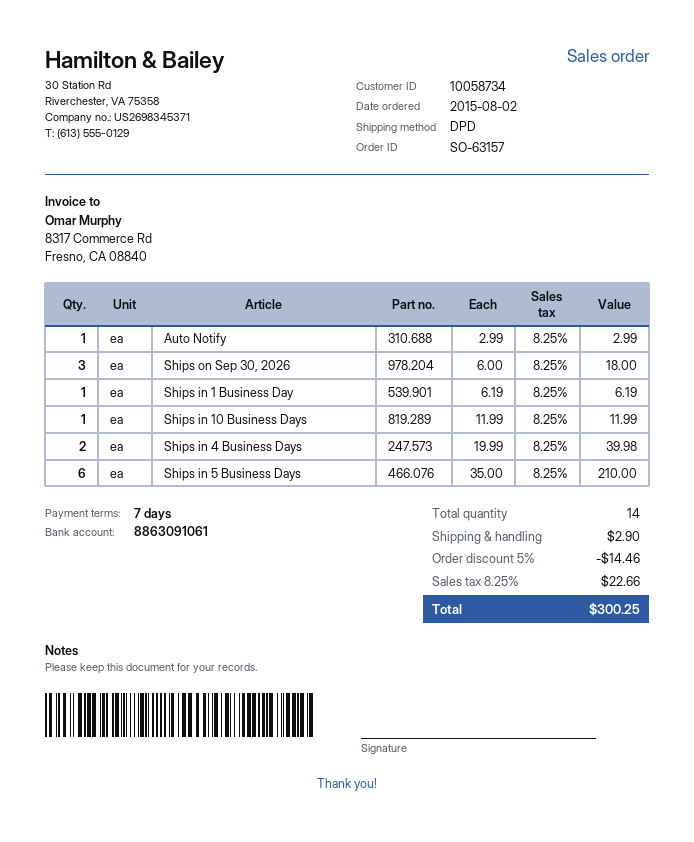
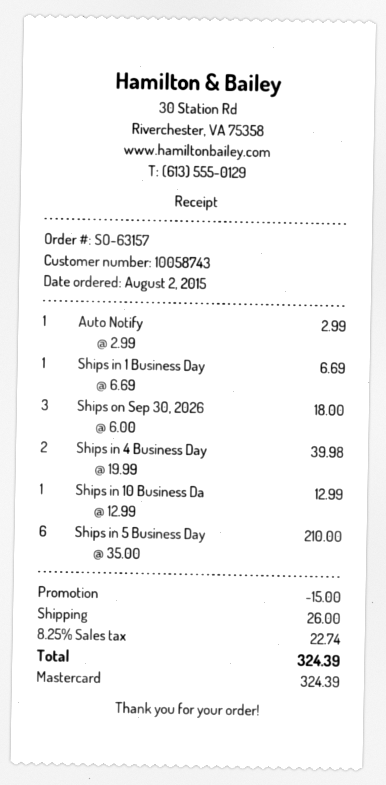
customer number: 10058734 -> 10058743
Ships in 1 Business Day: 1 x 6.19 = 6.19 -> 1 x 6.69 = 6.69
Ships in 10 Business Days: 1 x 11.99 = 11.99 -> 1 x 12.99 = 12.99
discount: 14.46 -> 15.00
shipping: 2.90 -> 26.00
tax: 8.25% = 22.66 -> 8.25% = 22.74
total: 300.25 -> 324.39

